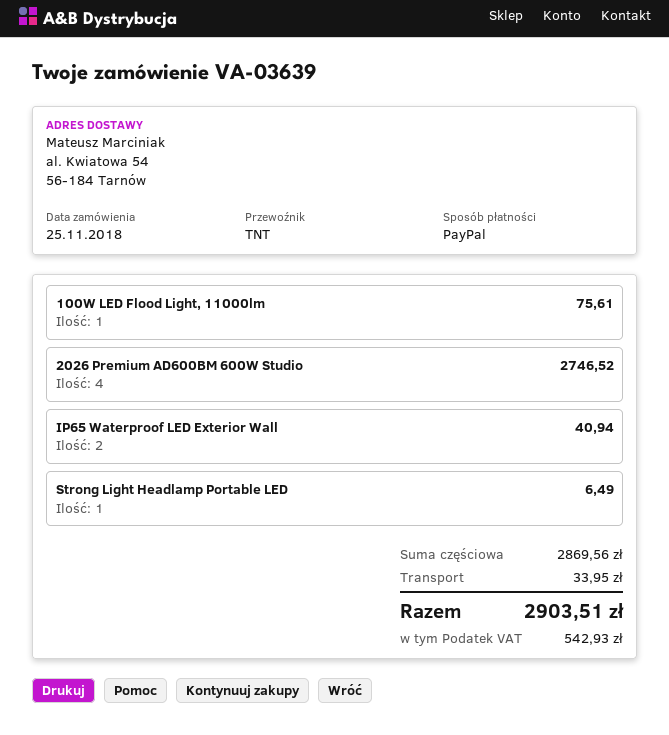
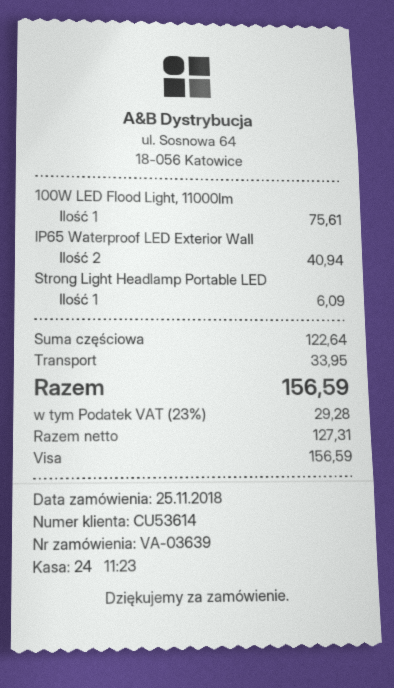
payment method: PayPal -> Visa
2026 Premium AD600BM 600W Studio: 4 for 2746.52 -> none
Strong Light Headlamp Portable LED: 1 for 6.49 -> 1 for 6.09
subtotal: 2869.56 -> 122.64
tax: 542.93 -> 29.28
total: 2903.51 -> 156.59

